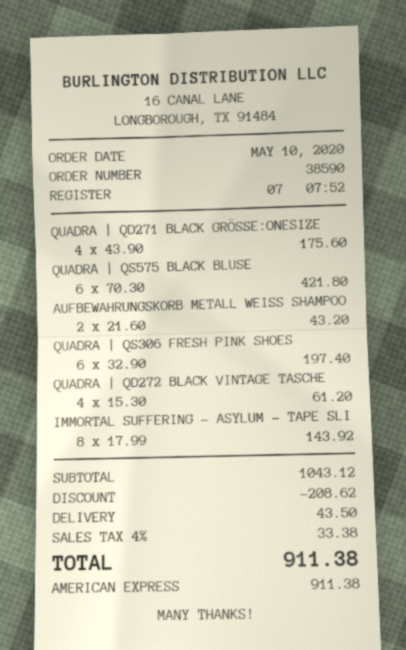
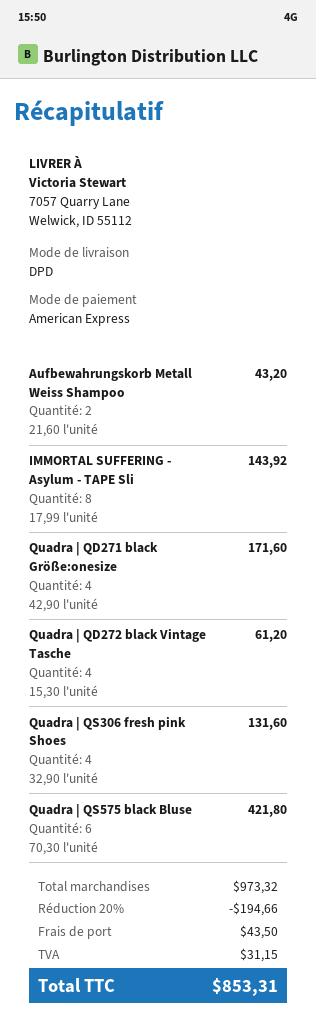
QUADRA | QD271 BLACK GRÖSSE:ONESIZE: 4 x 43.90 = 175.60 -> 4 x 42.90 = 171.60
QUADRA | QS306 FRESH PINK SHOES: 6 x 32.90 = 197.40 -> 4 x 32.90 = 131.60
subtotal: 1043.12 -> 973.32
discount: 208.62 -> 194.66
tax: 33.38 -> 31.15
total: 911.38 -> 853.31

